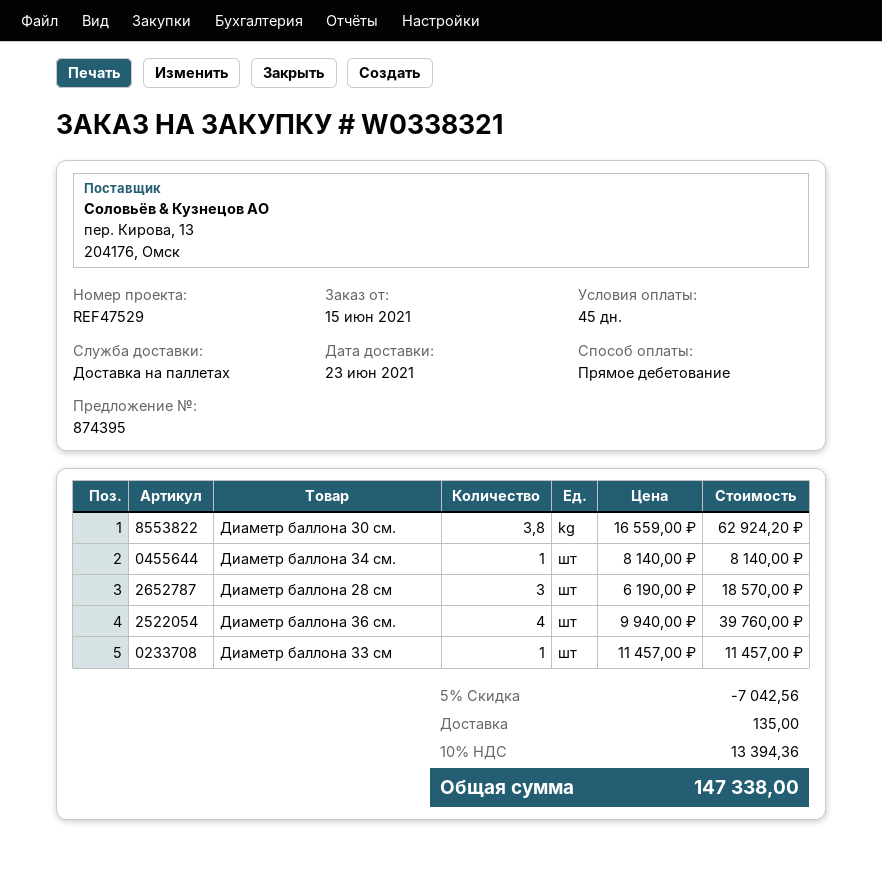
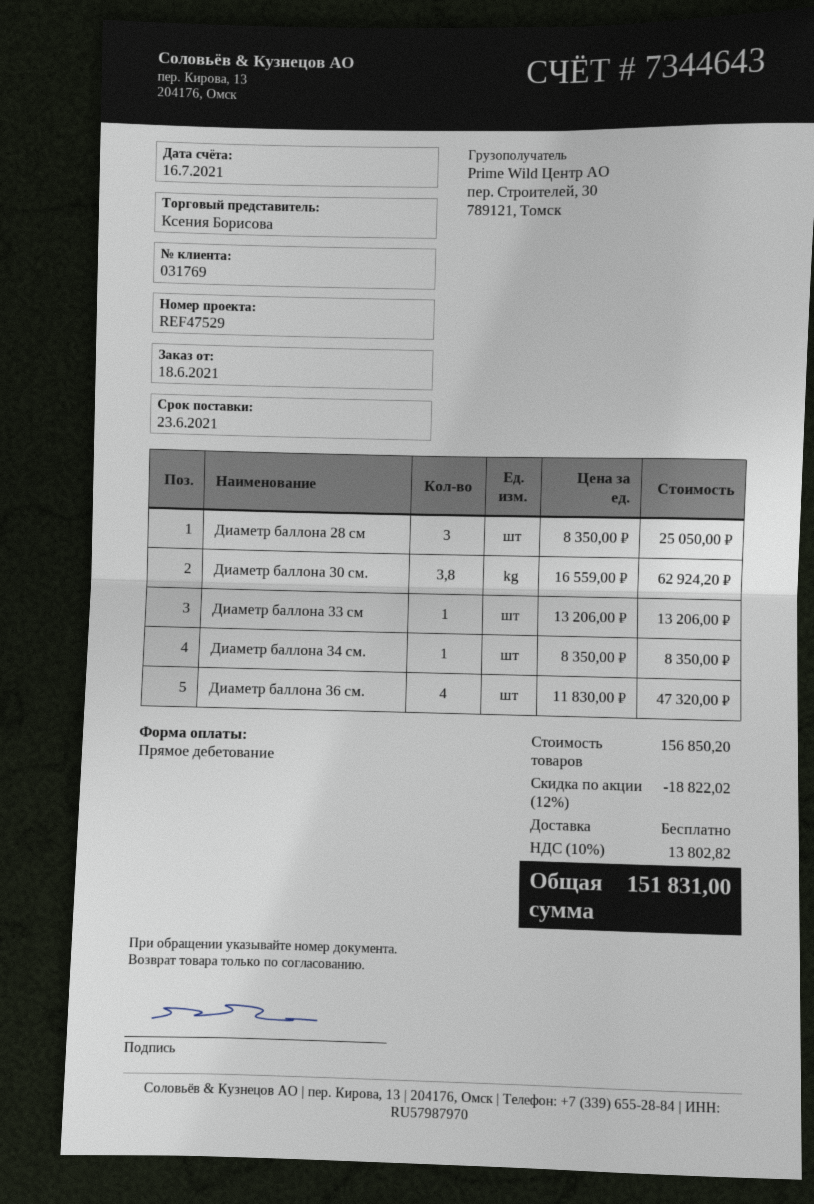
order date: 2021-06-15 -> 2021-06-18
Диаметр баллона 34 см.: 1 x 8140.00 = 8140.00 -> 1 x 8350.00 = 8350.00
Диаметр баллона 28 см: 3 x 6190.00 = 18570.00 -> 3 x 8350.00 = 25050.00
Диаметр баллона 36 см.: 4 x 9940.00 = 39760.00 -> 4 x 11830.00 = 47320.00
Диаметр баллона 33 см: 1 x 11457.00 = 11457.00 -> 1 x 13206.00 = 13206.00
discount: 5% = 7042.56 -> 12% = 18822.02
shipping: 135.00 -> 0.00
tax: 10% = 13394.36 -> 10% = 13802.82
total: 147338.00 -> 151831.00

